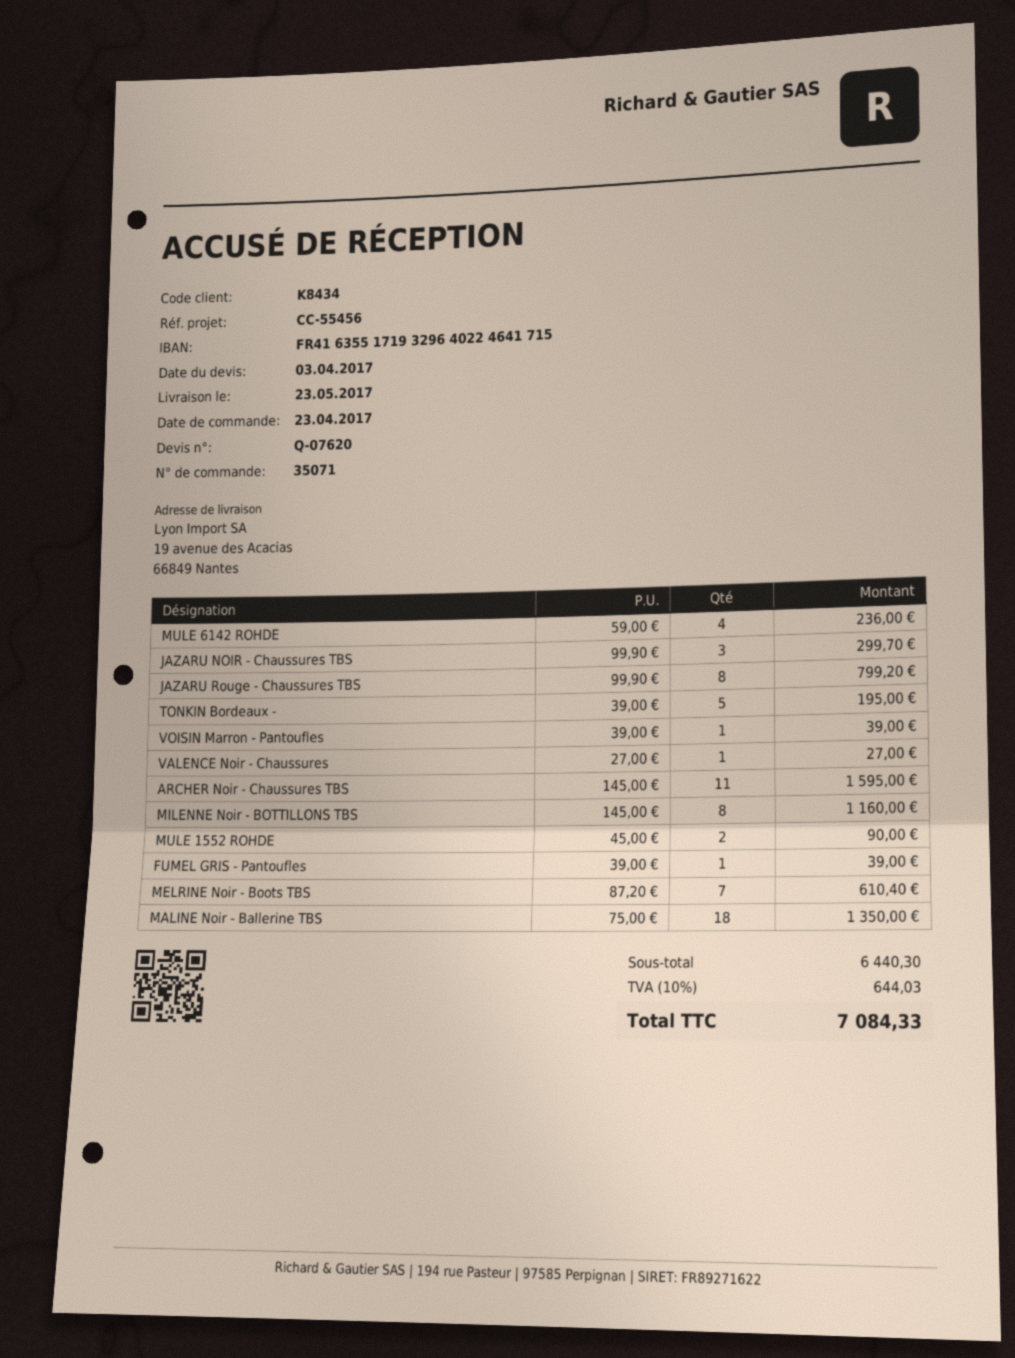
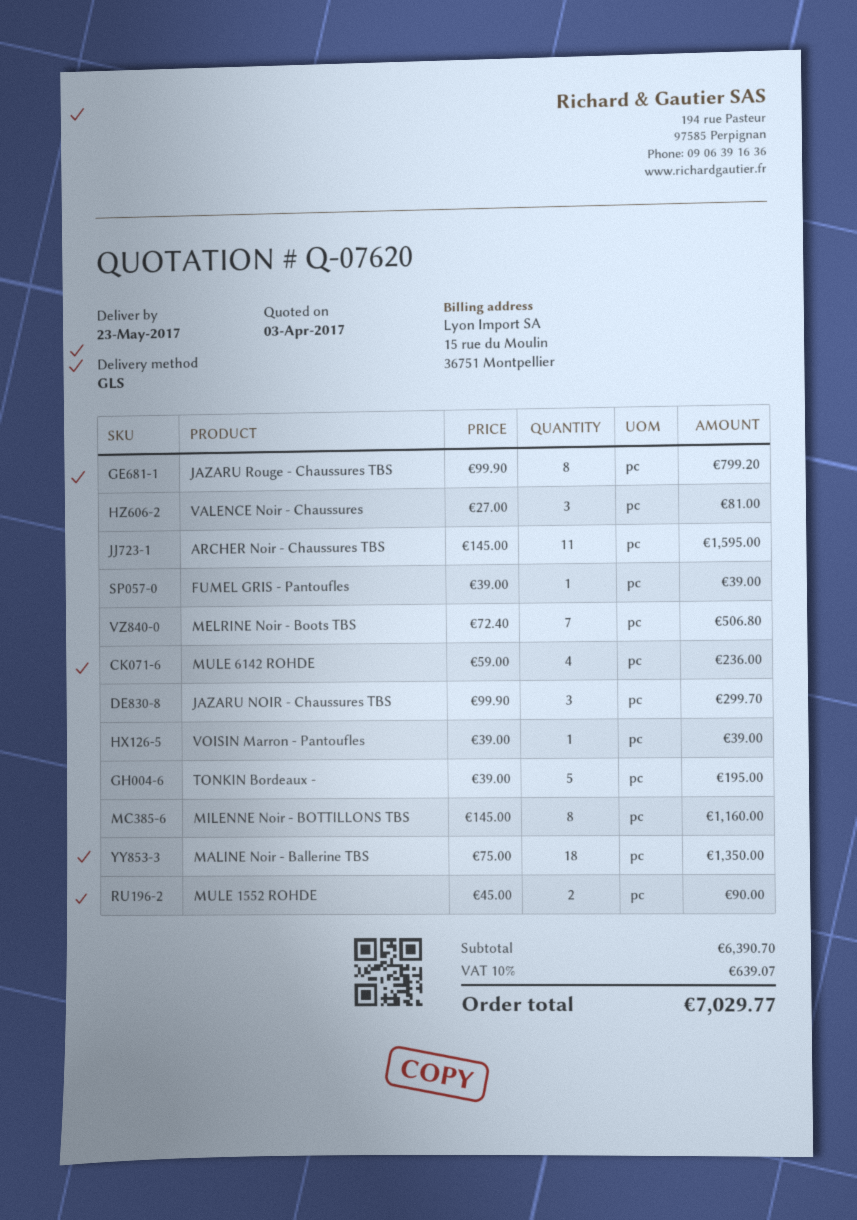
VALENCE Noir - Chaussures: 1 x 27.00 = 27.00 -> 3 x 27.00 = 81.00
MELRINE Noir - Boots TBS: 7 x 87.20 = 610.40 -> 7 x 72.40 = 506.80
subtotal: 6440.30 -> 6390.70
tax: 10% = 644.03 -> 10% = 639.07
total: 7084.33 -> 7029.77

